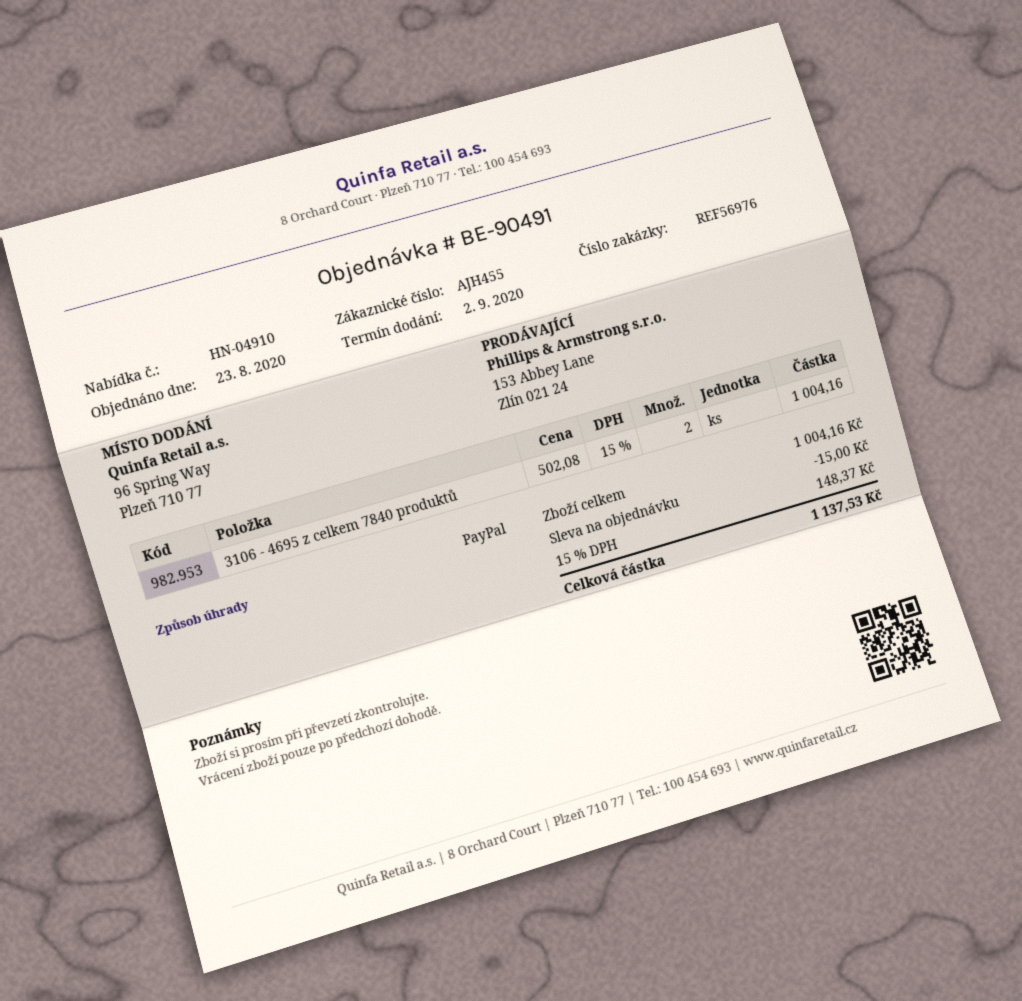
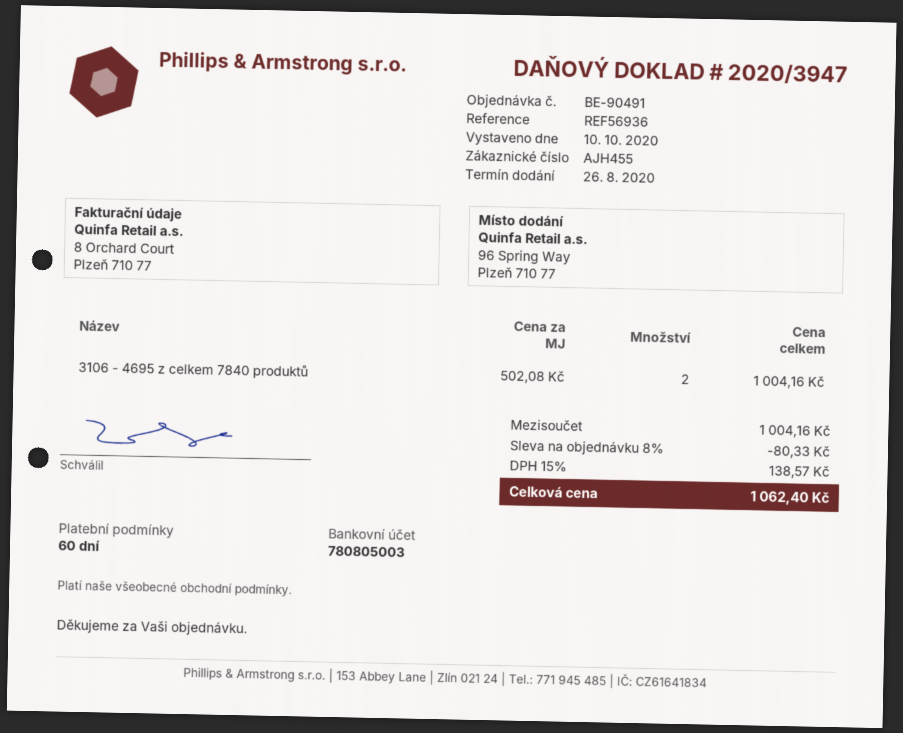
delivery date: 2020-09-02 -> 2020-08-26
reference: REF56976 -> REF56936
discount: 15.00 -> 80.33
tax: 15% = 148.37 -> 15% = 138.57
total: 1137.53 -> 1062.40

